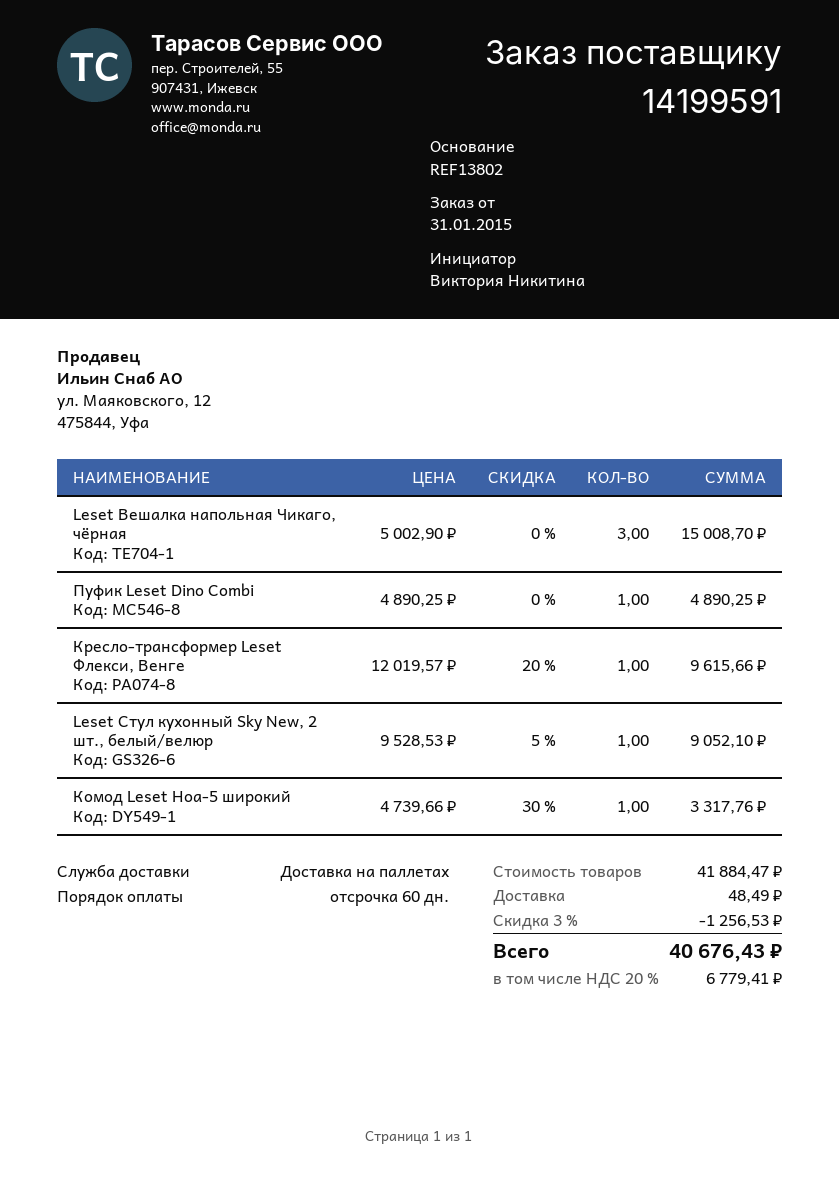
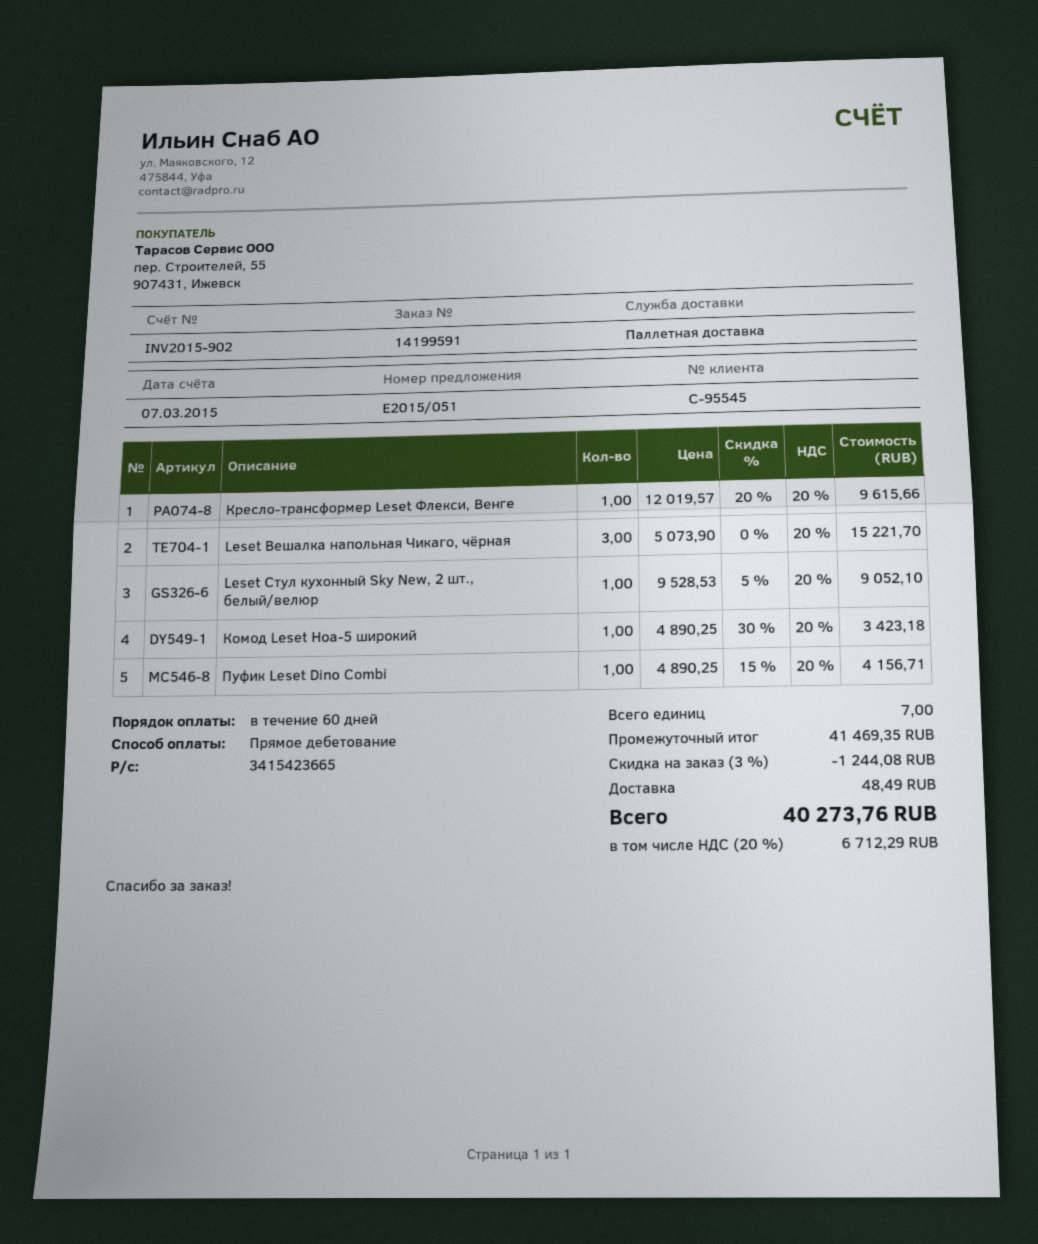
Leset Вешалка напольная Чикаго, чёрная: 3 x 5002.90 = 15008.70 -> 3 x 5073.90 = 15221.70
Пуфик Leset Dino Combi: 1 x 4890.25 = 4890.25 -> 1 x 4890.25 - 15% = 4156.71
Комод Leset Ноа-5 широкий: 1 x 4739.66 - 30% = 3317.76 -> 1 x 4890.25 - 30% = 3423.18
subtotal: 41884.47 -> 41469.35
discount: 3% = 1256.53 -> 3% = 1244.08
tax: 20% = 6779.41 -> 20% = 6712.29
total: 40676.43 -> 40273.76

